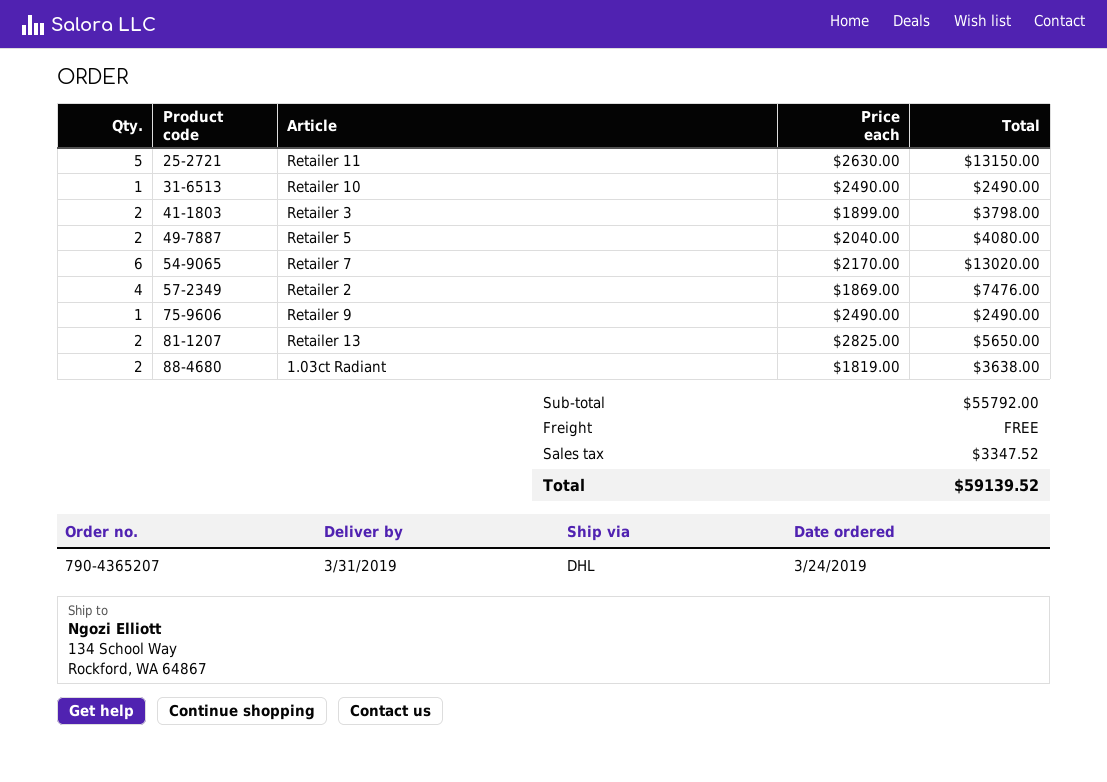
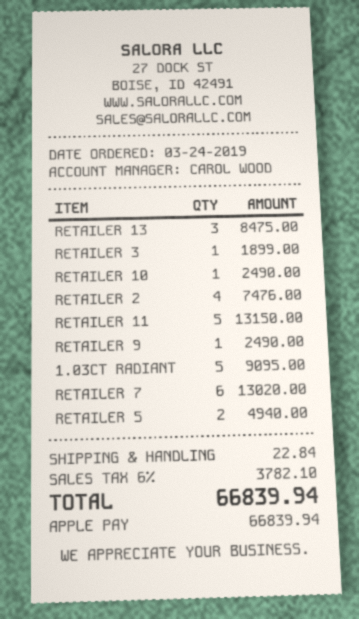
Retailer 3: 2 for 3798.00 -> 1 for 1899.00
Retailer 5: 2 for 4080.00 -> 2 for 4940.00
Retailer 13: 2 for 5650.00 -> 3 for 8475.00
1.03ct Radiant: 2 for 3638.00 -> 5 for 9095.00
shipping: 0.00 -> 22.84
tax: 3347.52 -> 3782.10
total: 59139.52 -> 66839.94

